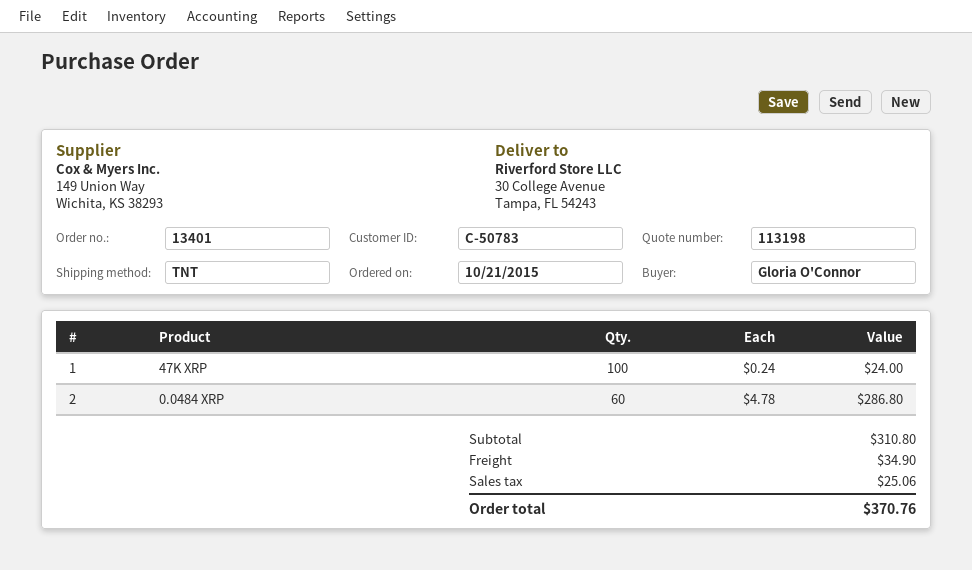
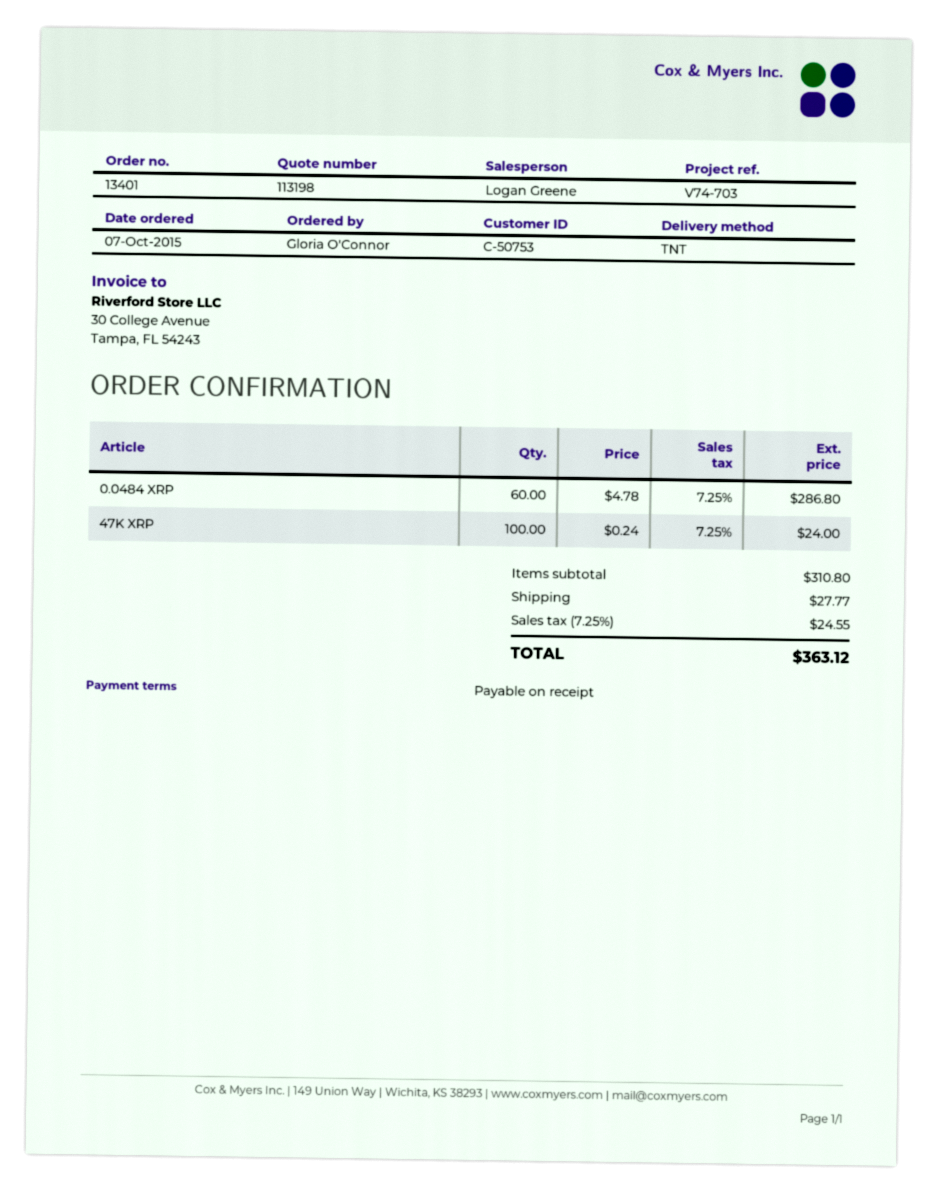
order date: 2015-10-21 -> 2015-10-07
customer number: C-50783 -> C-50753
shipping: 34.90 -> 27.77
tax: 25.06 -> 24.55
total: 370.76 -> 363.12

